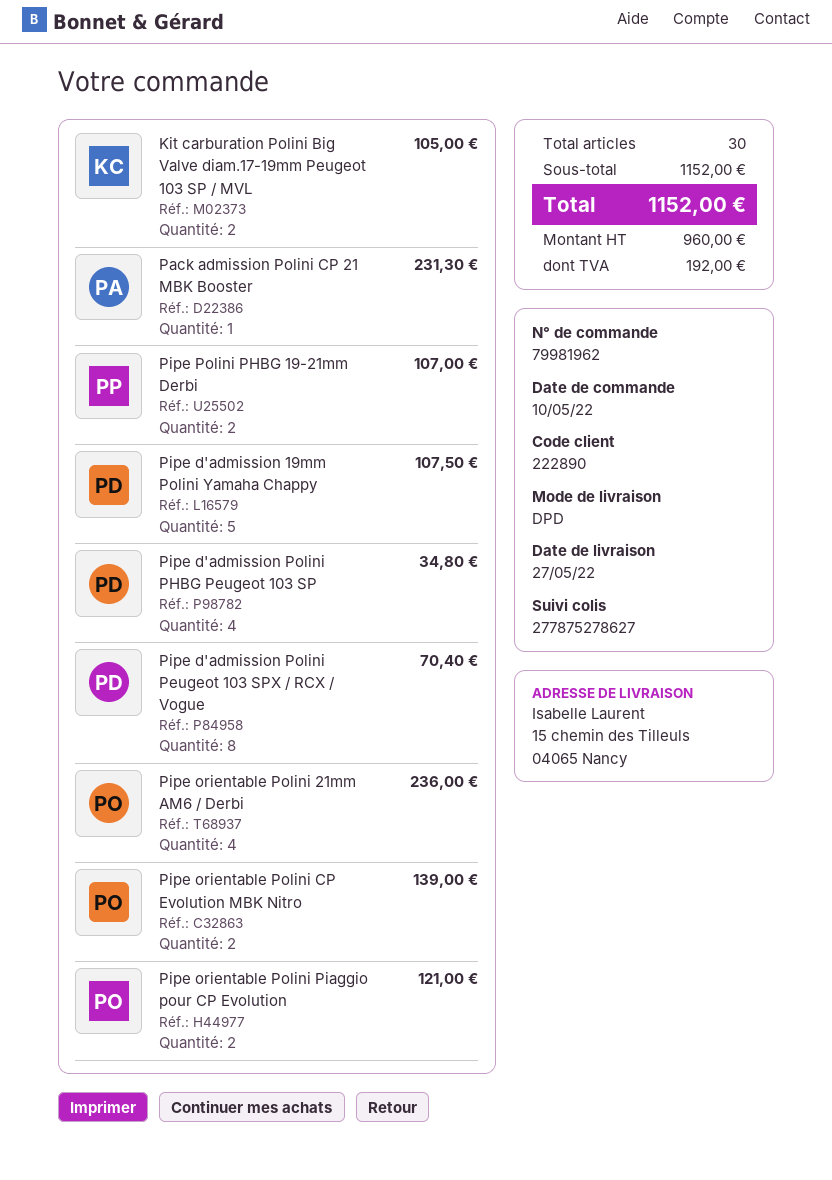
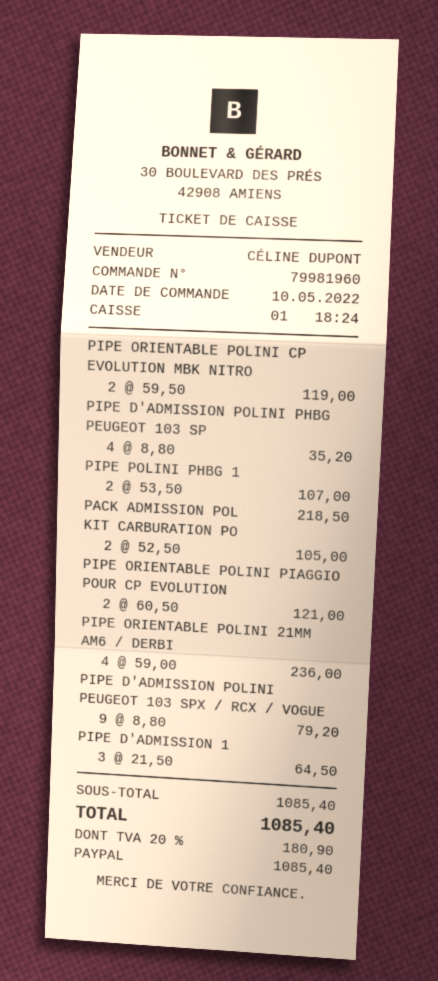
order number: 79981962 -> 79981960
Pack admission Polini CP 21 MBK Booster: 1 for 231.30 -> 1 for 218.50
Pipe d'admission 19mm Polini Yamaha Chappy: 5 for 107.50 -> 3 for 64.50
Pipe d'admission Polini PHBG Peugeot 103 SP: 4 for 34.80 -> 4 for 35.20
Pipe d'admission Polini Peugeot 103 SPX / RCX / Vogue: 8 for 70.40 -> 9 for 79.20
Pipe orientable Polini CP Evolution MBK Nitro: 2 for 139.00 -> 2 for 119.00
subtotal: 1152.00 -> 1085.40
tax: 192.00 -> 180.90
total: 1152.00 -> 1085.40

